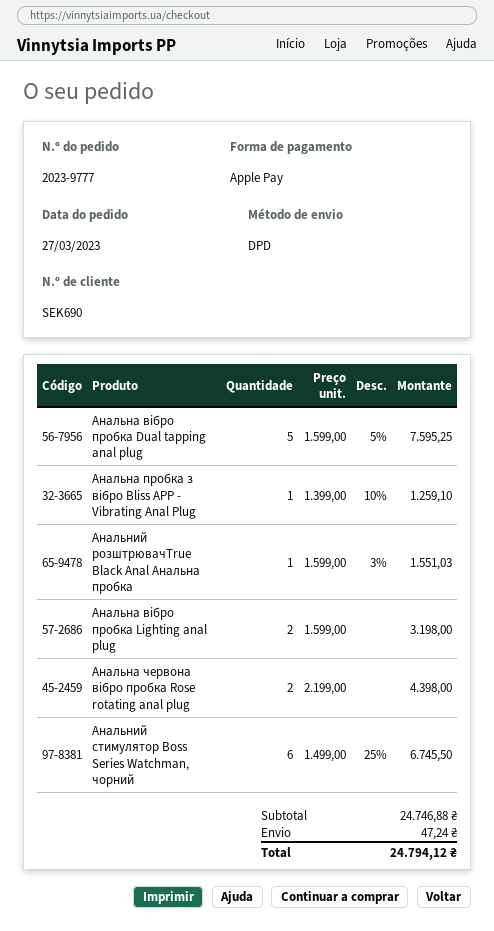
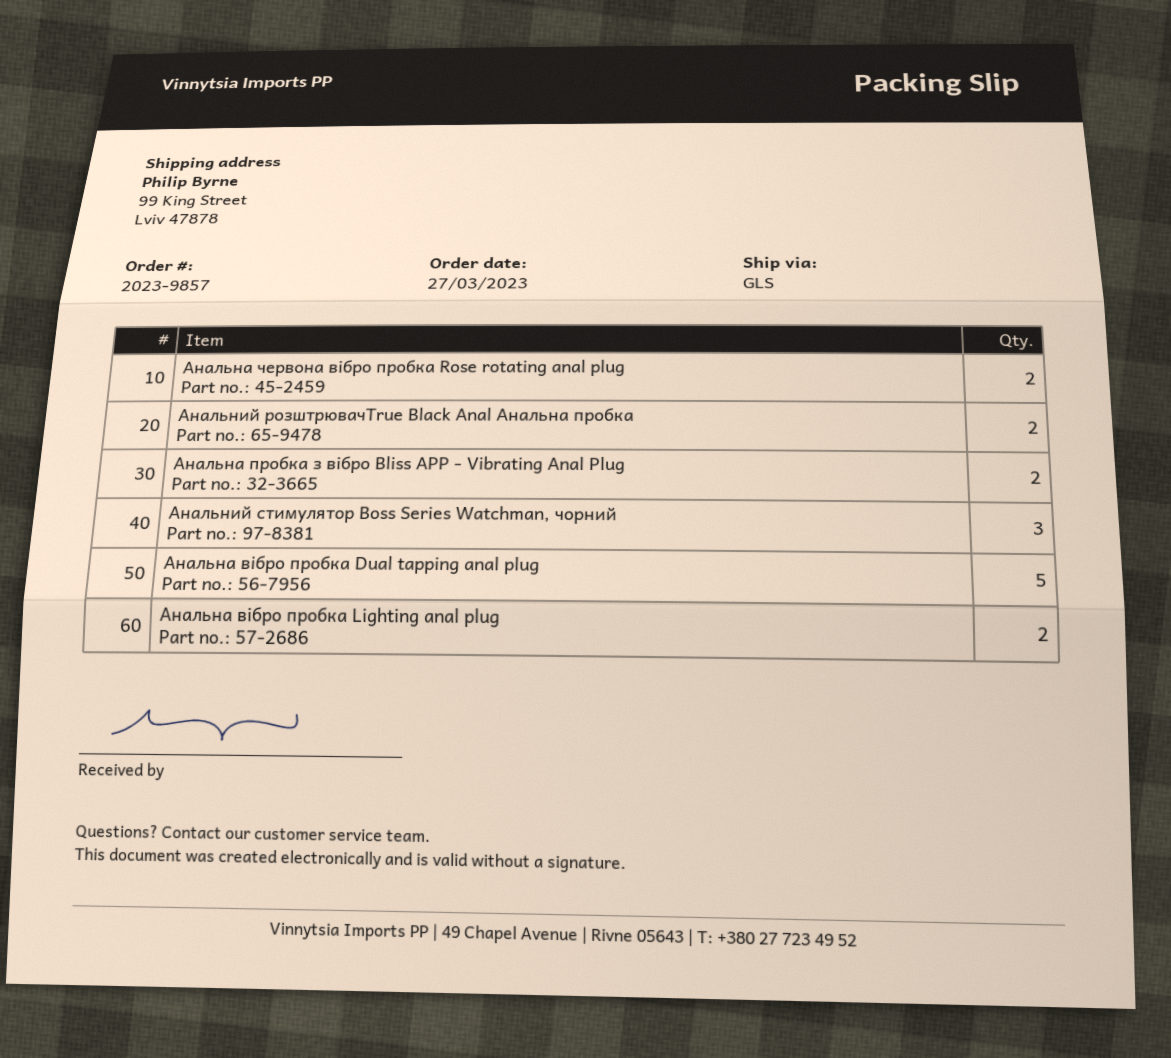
order number: 2023-9777 -> 2023-9857
shipping method: DPD -> GLS
Анальна пробка з вібро Bliss APP - Vibrating Anal Plug: 1 -> 2
Анальний розштрювачTrue Black Anal Анальна пробка: 1 -> 2
Анальний стимулятор Boss Series Watchman, чорний: 6 -> 3

